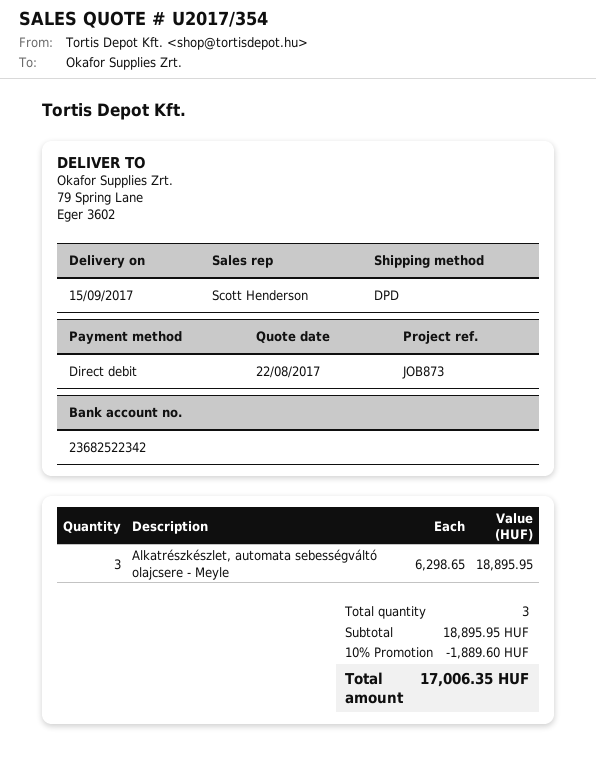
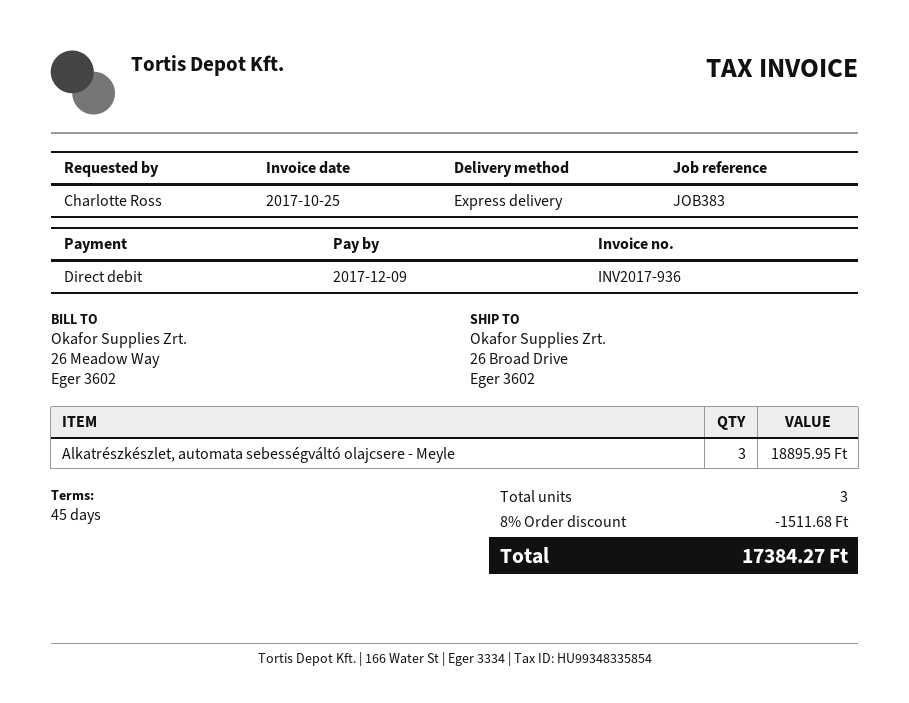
reference: JOB873 -> JOB383
shipping method: DPD -> express
ship to: 79 Spring Lane, Eger 3602 -> 26 Broad Drive, Eger 3602
discount: 10% = 1889.60 -> 8% = 1511.68
total: 17006.35 -> 17384.27

